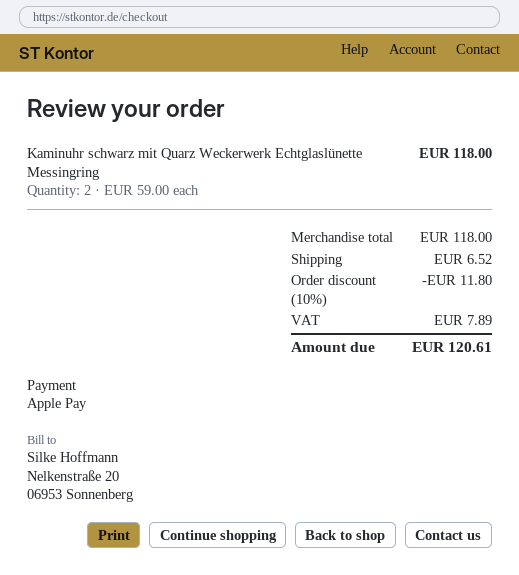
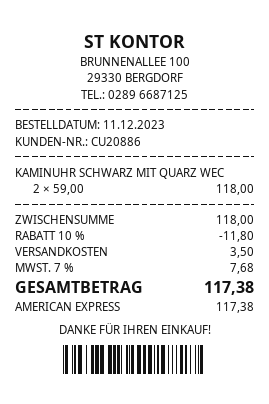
payment method: Apple Pay -> American Express
shipping: 6.52 -> 3.50
tax: 7.89 -> 7.68
total: 120.61 -> 117.38

